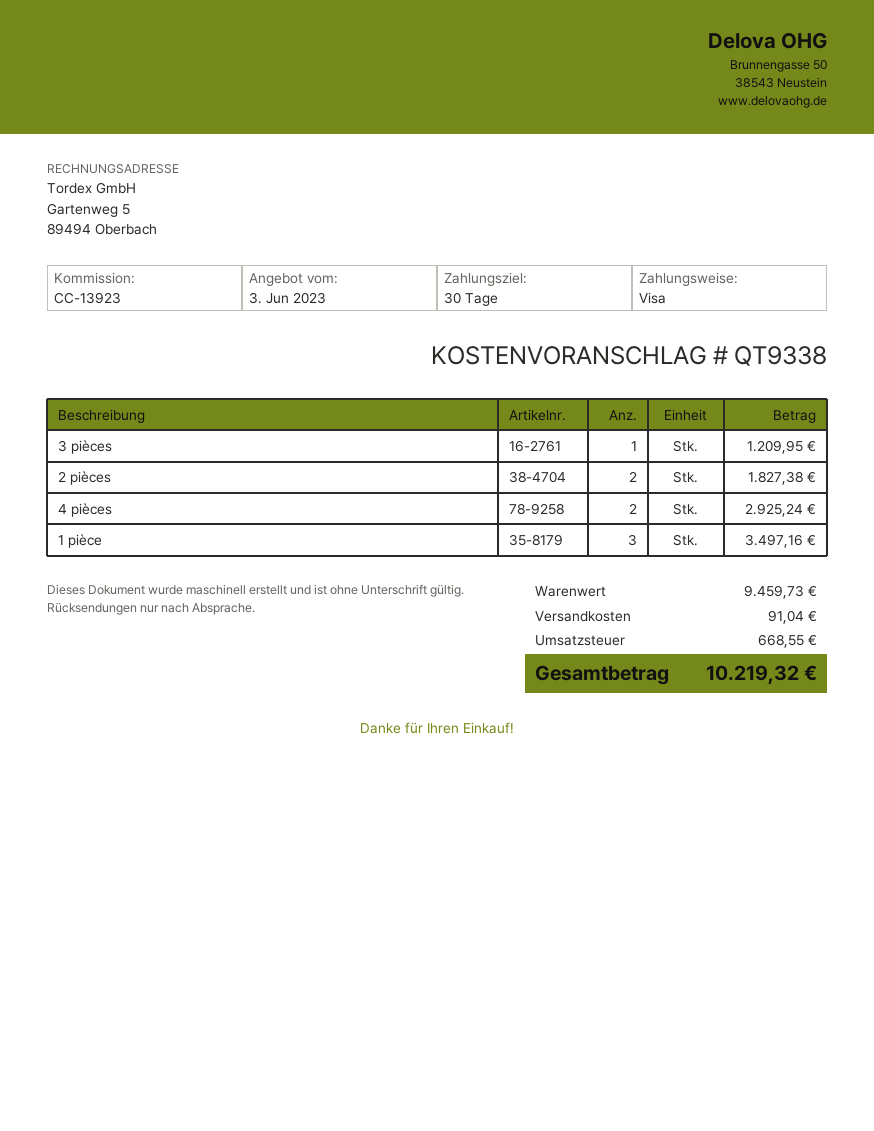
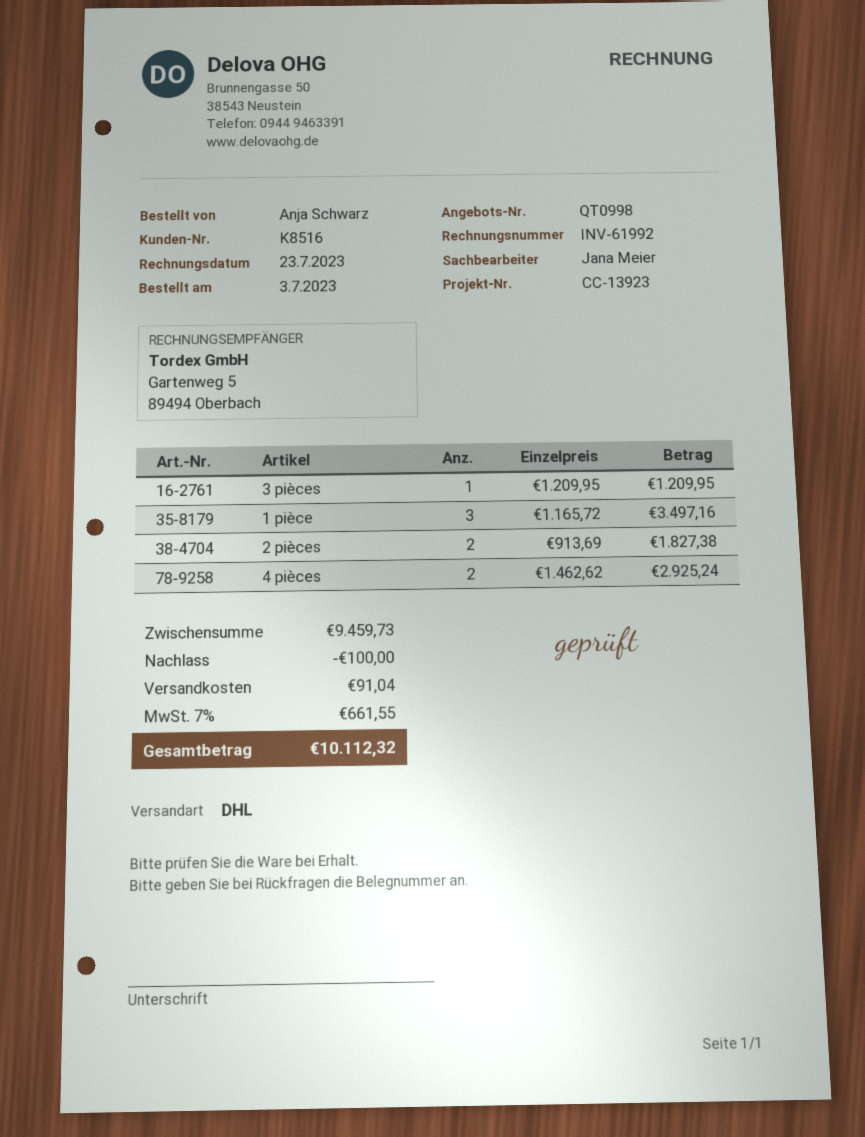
quote number: QT9338 -> QT0998
discount: none -> 100.00
tax: 668.55 -> 661.55
total: 10219.32 -> 10112.32

